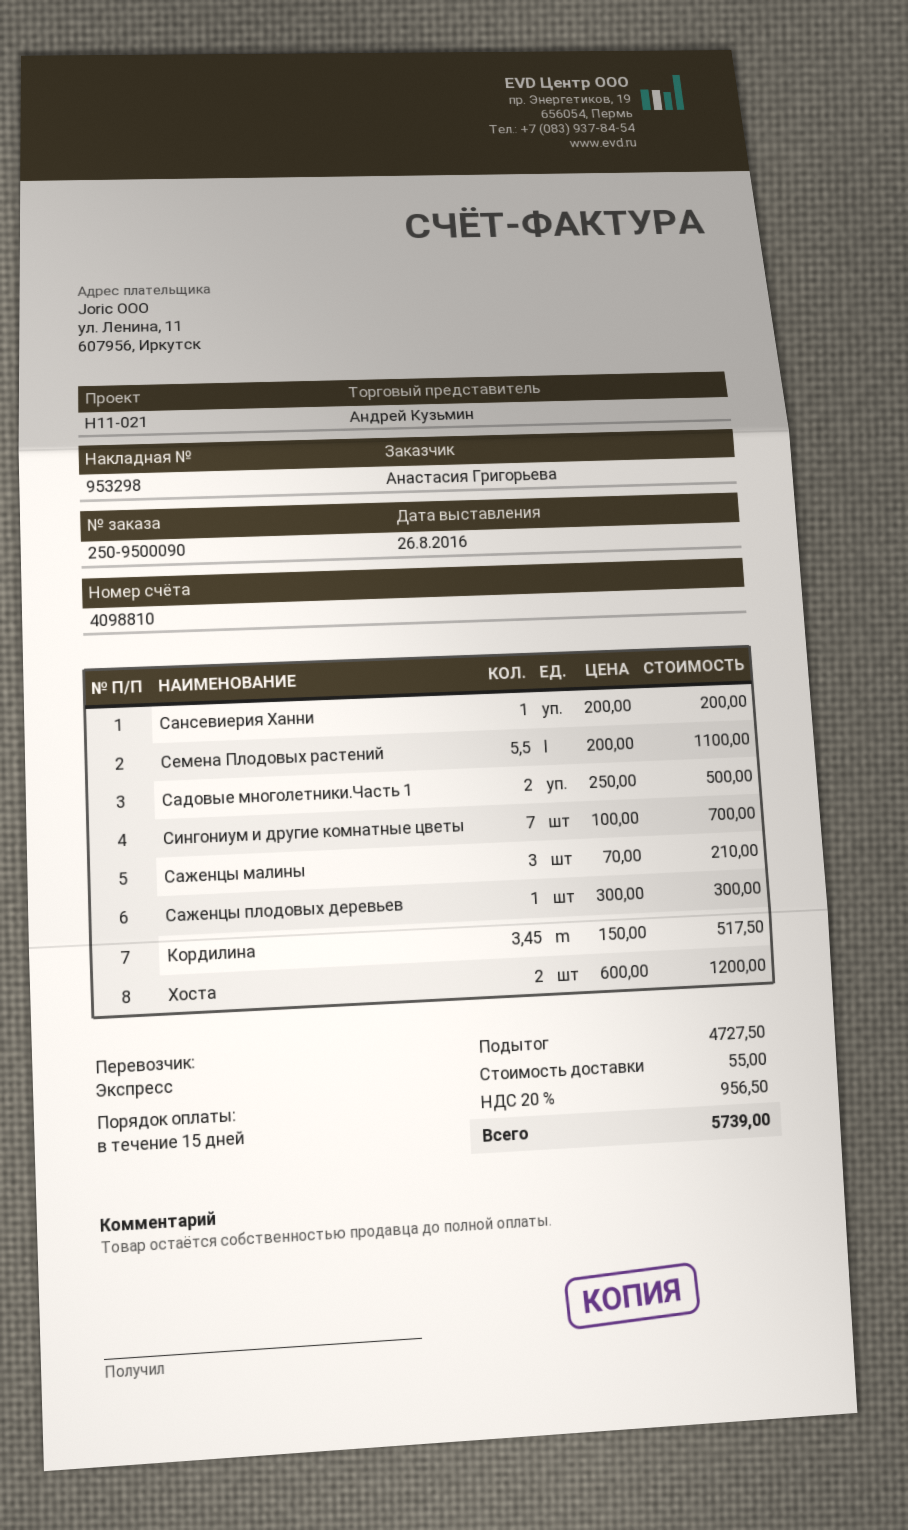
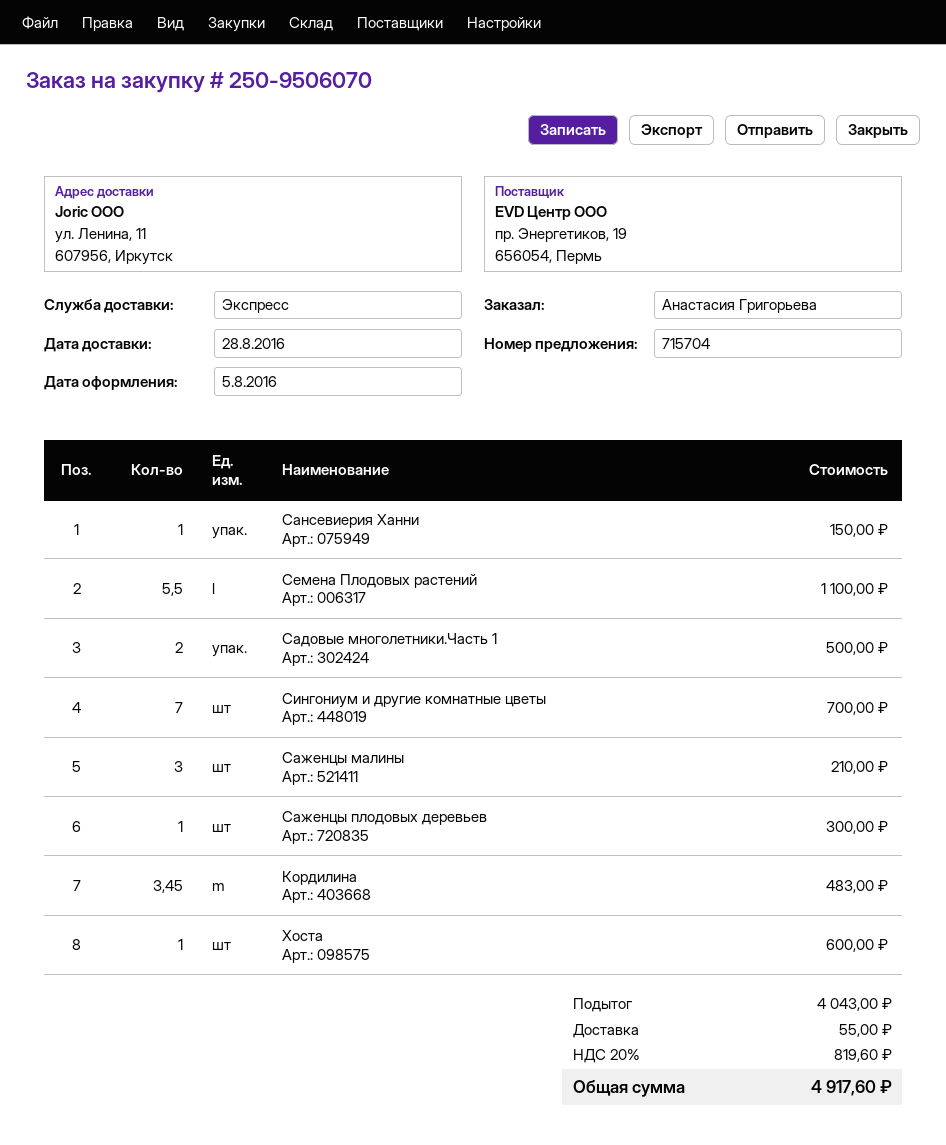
order number: 250-9500090 -> 250-9506070
Сансевиерия Ханни: 1 for 200.00 -> 1 for 150.00
Кордилина: 3.45 for 517.50 -> 3.45 for 483.00
Хоста: 2 for 1200.00 -> 1 for 600.00
subtotal: 4727.50 -> 4043.00
tax: 20% = 956.50 -> 20% = 819.60
total: 5739.00 -> 4917.60

